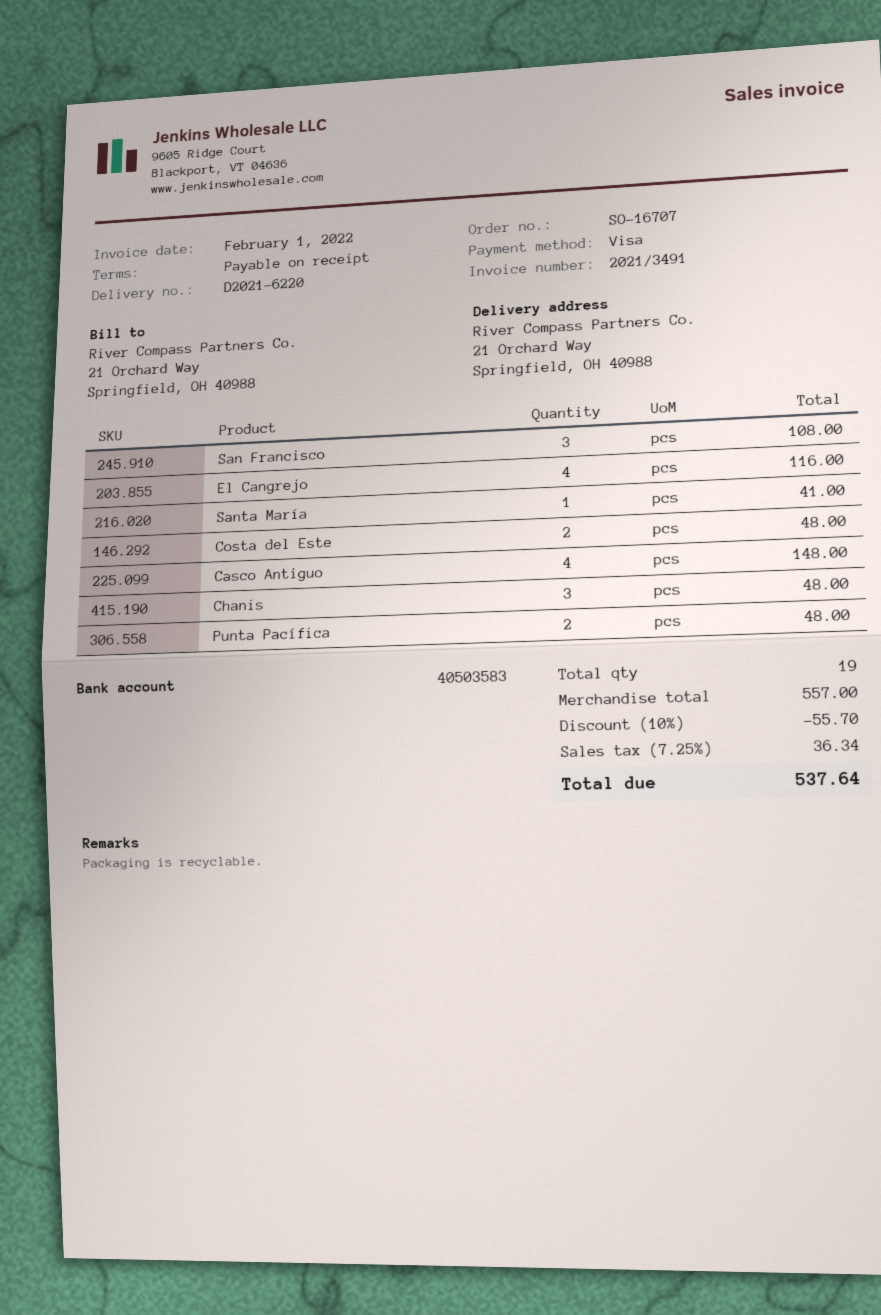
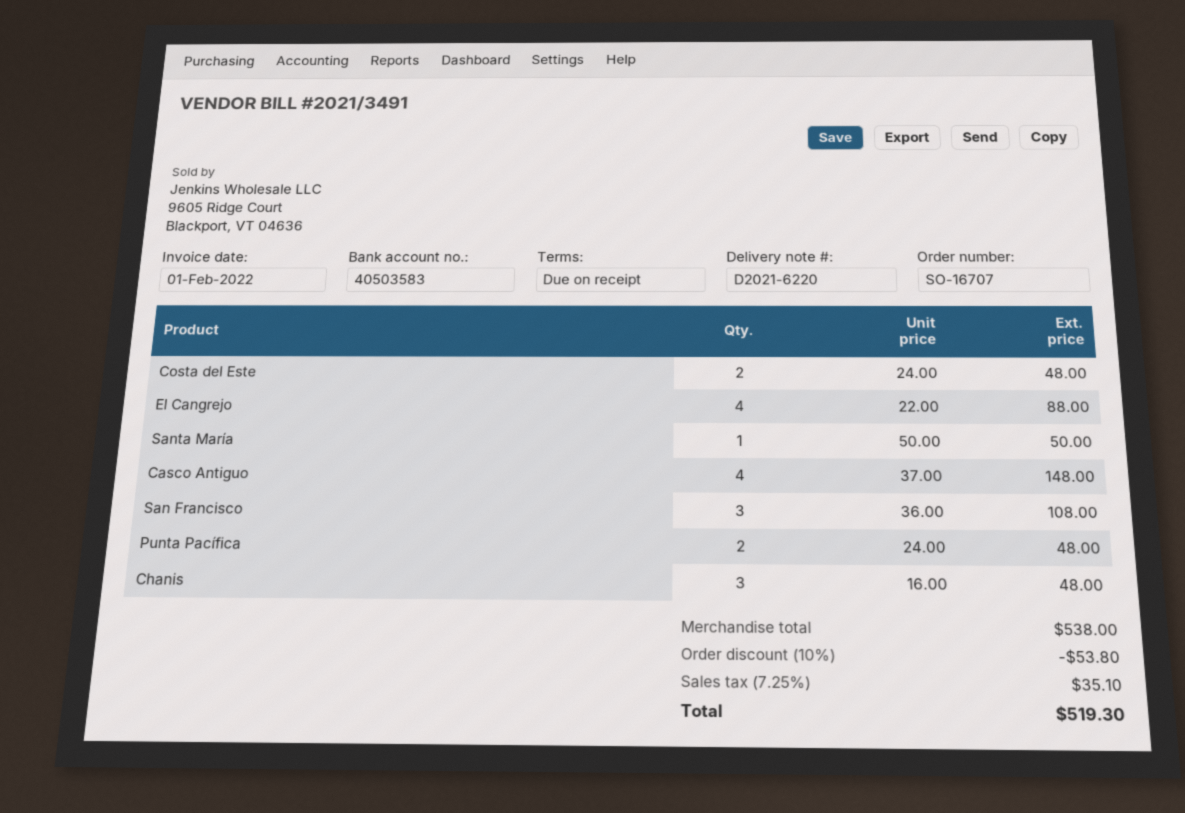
El Cangrejo: 4 for 116.00 -> 4 for 88.00
Santa María: 1 for 41.00 -> 1 for 50.00
subtotal: 557.00 -> 538.00
discount: 10% = 55.70 -> 10% = 53.80
tax: 7.25% = 36.34 -> 7.25% = 35.10
total: 537.64 -> 519.30

